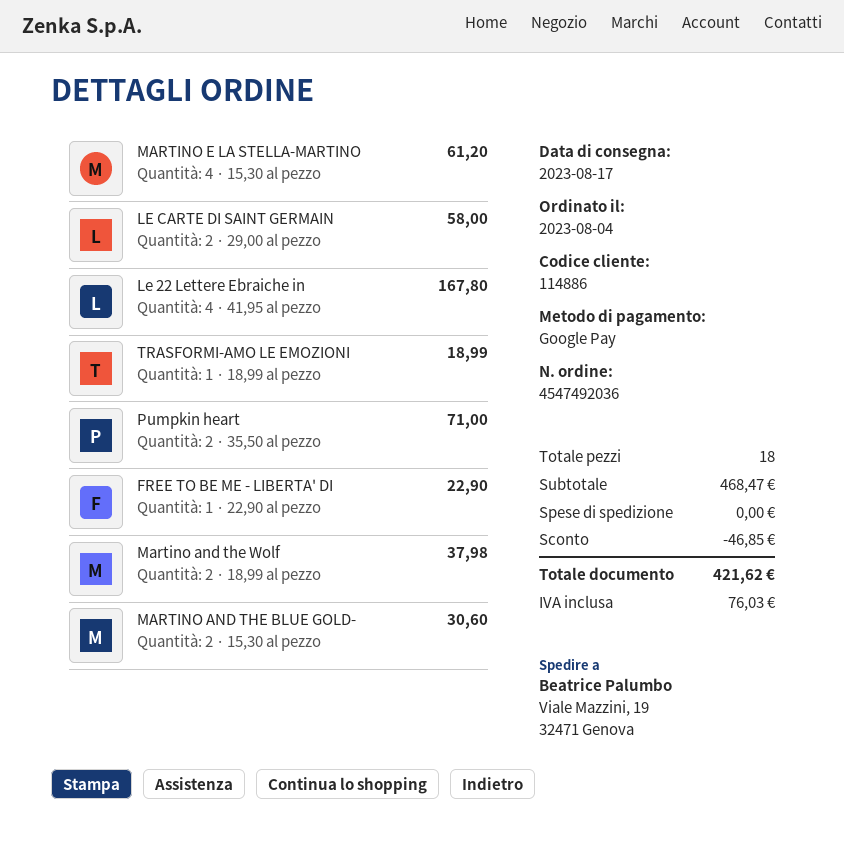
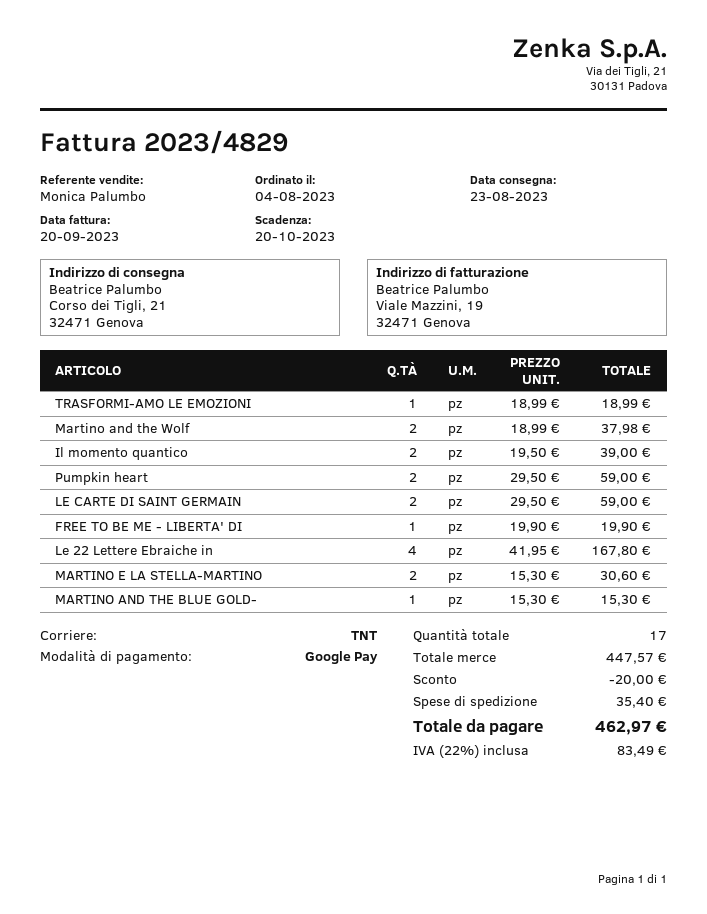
delivery date: 2023-08-17 -> 2023-08-23
ship to: Viale Mazzini, 19, 32471 Genova -> Corso dei Tigli, 21, 32471 Genova
MARTINO E LA STELLA-MARTINO: 4 x 15.30 = 61.20 -> 2 x 15.30 = 30.60
LE CARTE DI SAINT GERMAIN: 2 x 29.00 = 58.00 -> 2 x 29.50 = 59.00
Pumpkin heart: 2 x 35.50 = 71.00 -> 2 x 29.50 = 59.00
FREE TO BE ME - LIBERTA' DI: 1 x 22.90 = 22.90 -> 1 x 19.90 = 19.90
MARTINO AND THE BLUE GOLD-: 2 x 15.30 = 30.60 -> 1 x 15.30 = 15.30
Il momento quantico: none -> 2 x 19.50 = 39.00
total quantity: 18 -> 17
subtotal: 468.47 -> 447.57
discount: 46.85 -> 20.00
shipping: 0.00 -> 35.40
tax: 76.03 -> 83.49
total: 421.62 -> 462.97

